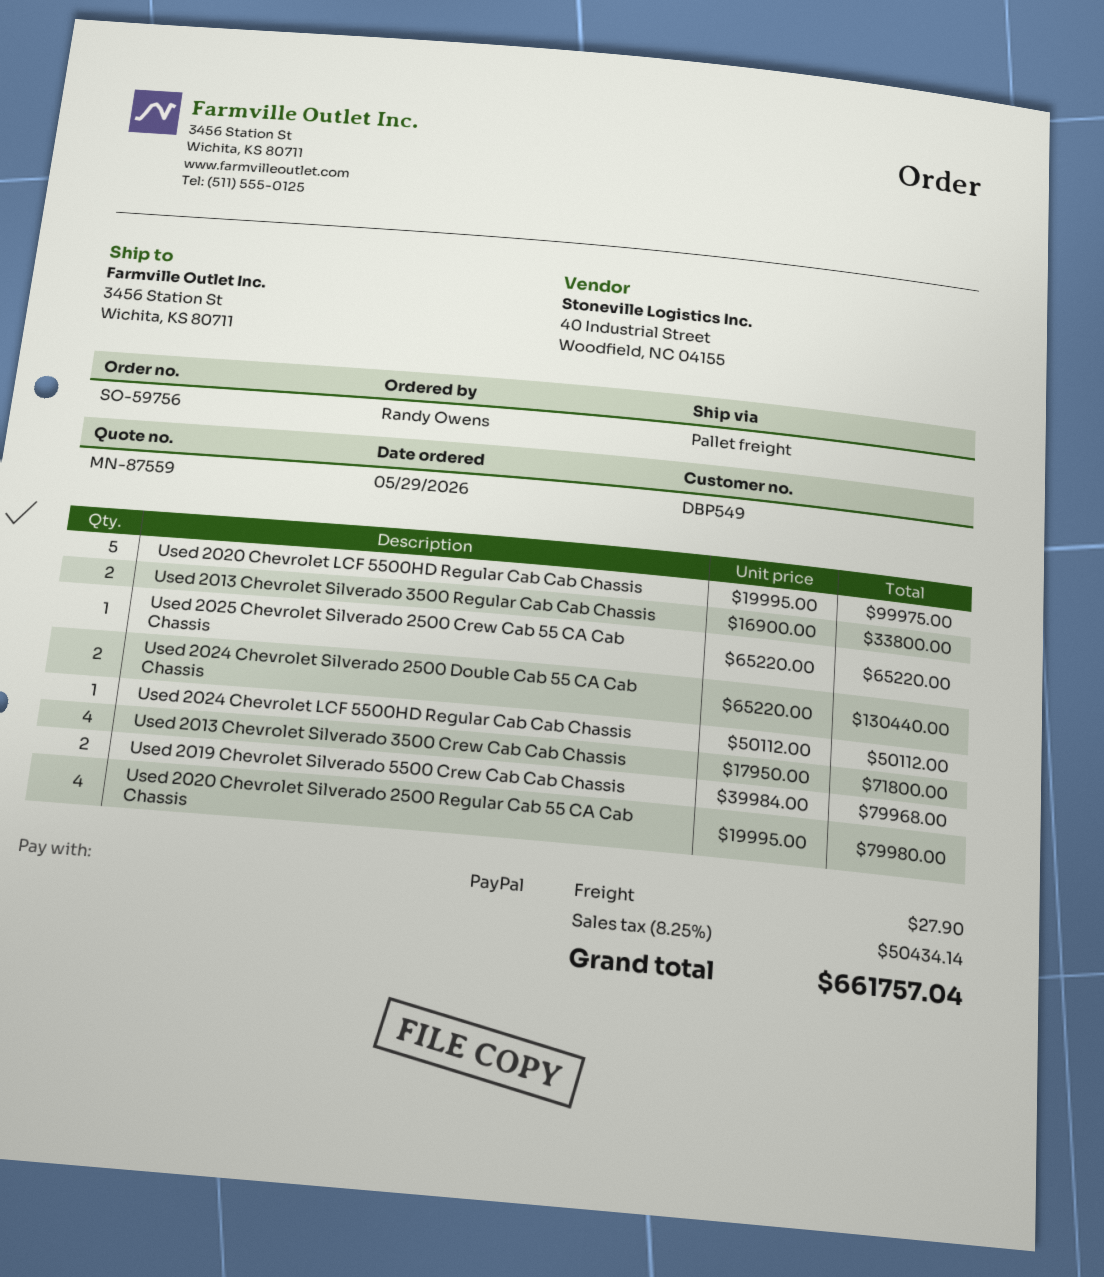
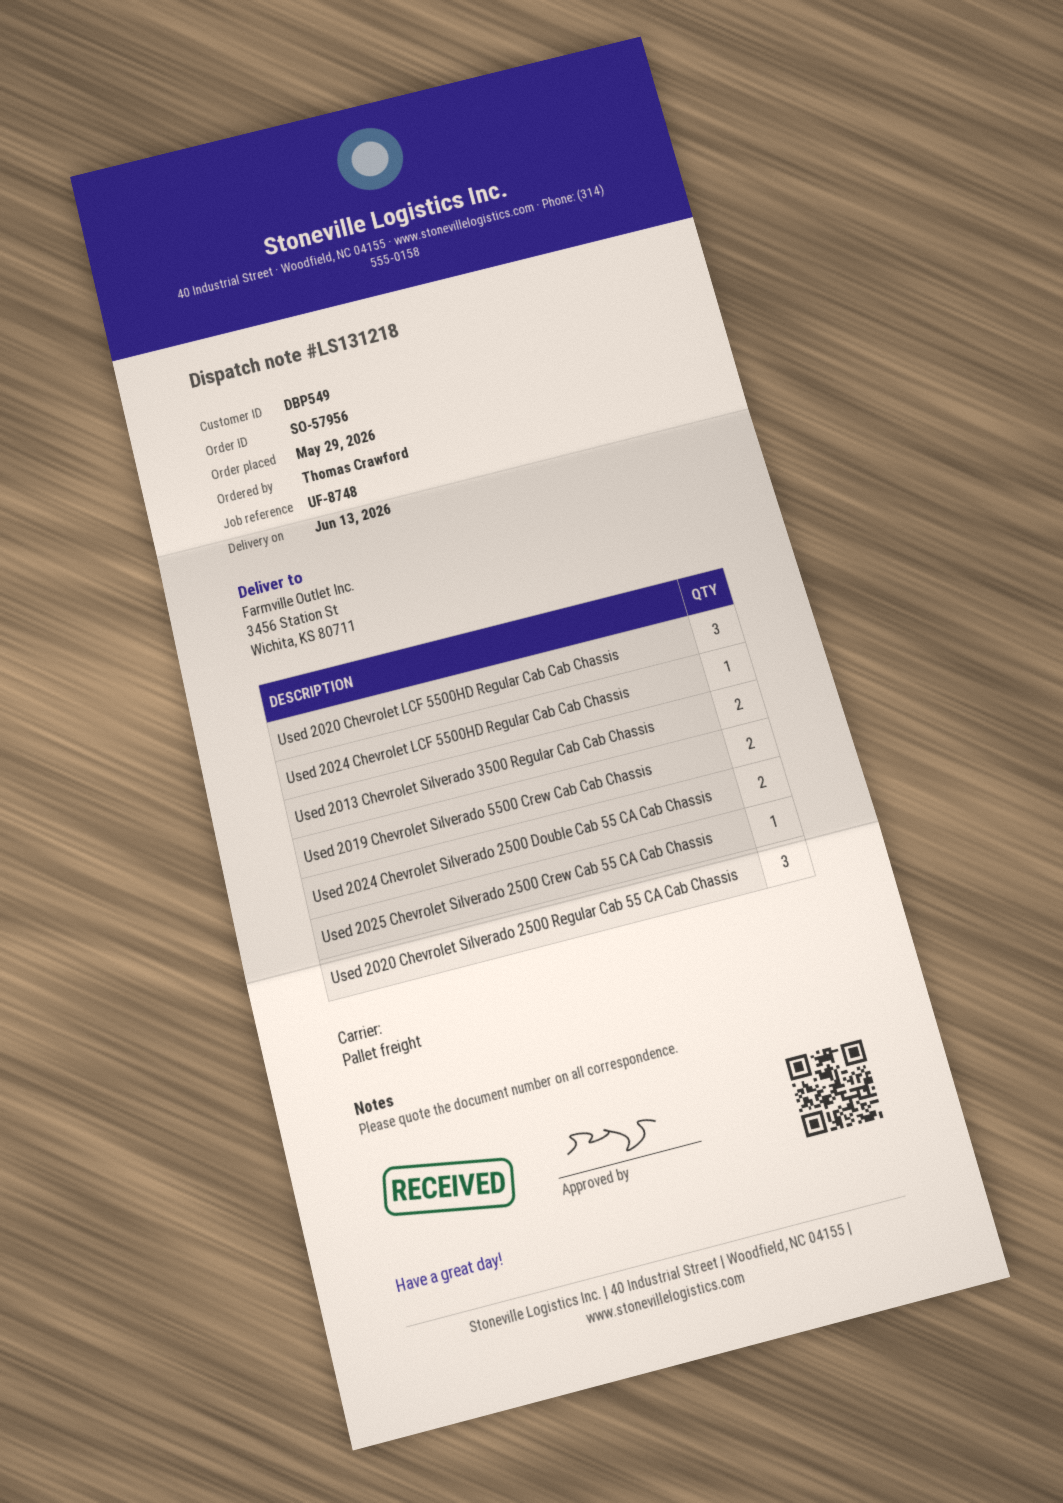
order number: SO-59756 -> SO-57956
ordered by: Randy Owens -> Thomas Crawford
Used 2020 Chevrolet LCF 5500HD Regular Cab Cab Chassis: 5 -> 3
Used 2013 Chevrolet Silverado 3500 Crew Cab Cab Chassis: 4 -> none
Used 2020 Chevrolet Silverado 2500 Regular Cab 55 CA Cab Chassis: 4 -> 3

